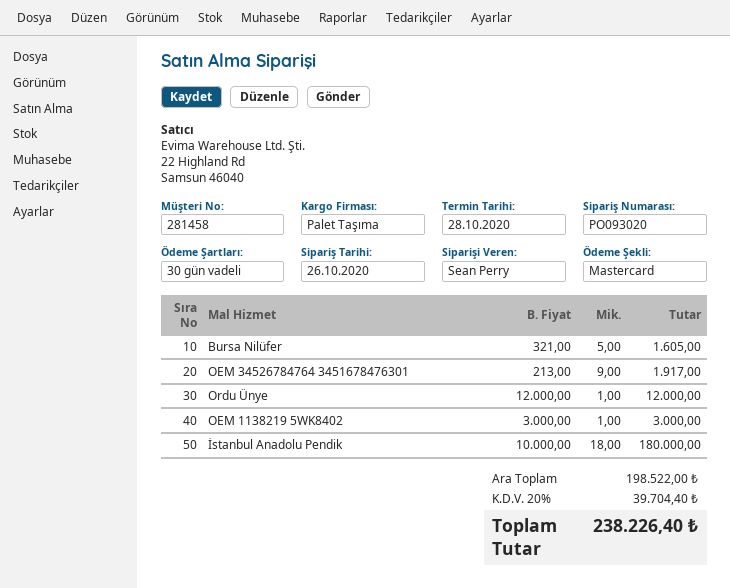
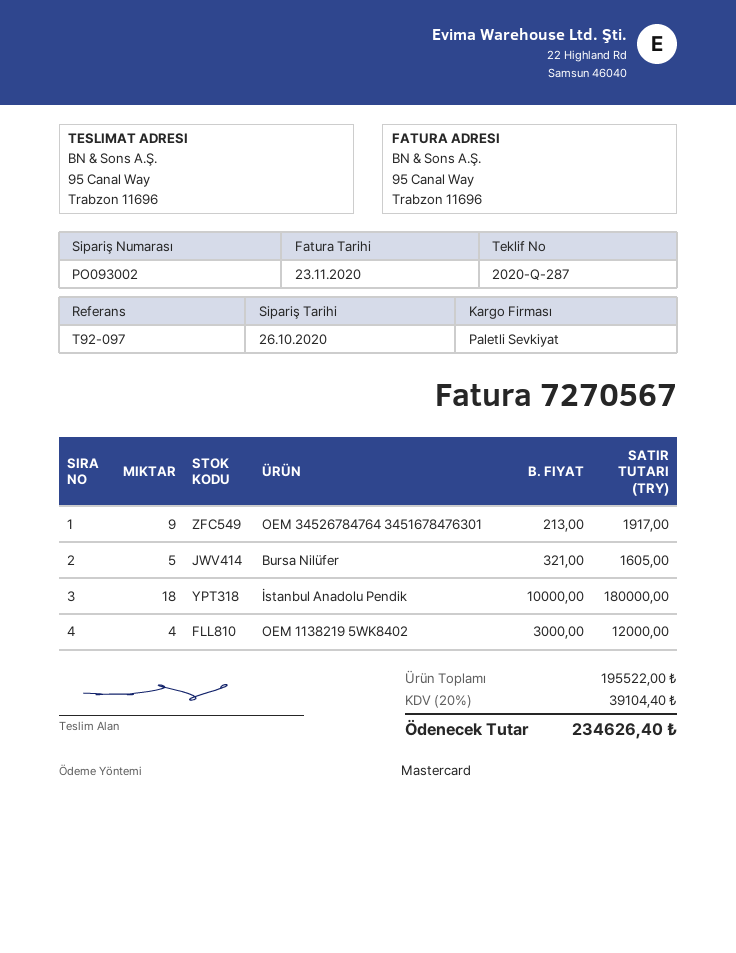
order number: PO093020 -> PO093002
Ordu Ünye: 1 x 12000.00 = 12000.00 -> none
OEM 1138219 5WK8402: 1 x 3000.00 = 3000.00 -> 4 x 3000.00 = 12000.00
subtotal: 198522.00 -> 195522.00
tax: 20% = 39704.40 -> 20% = 39104.40
total: 238226.40 -> 234626.40

